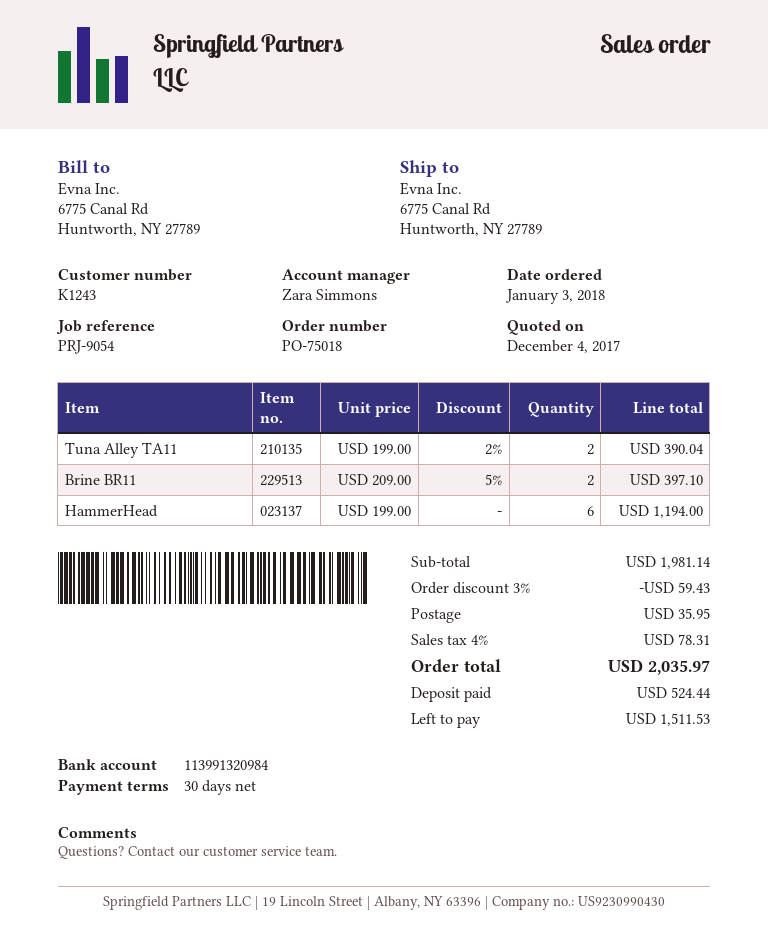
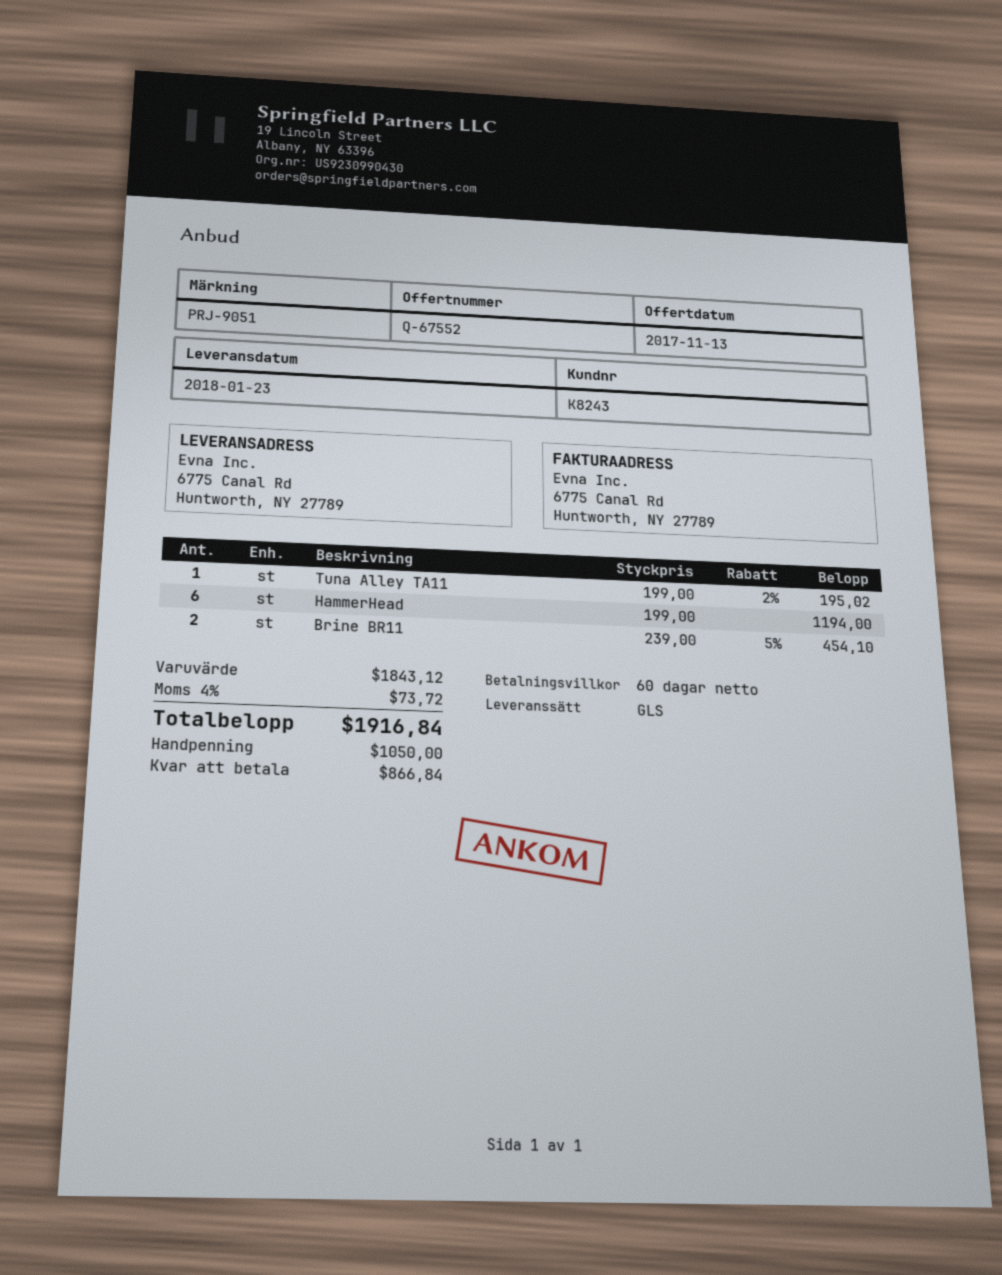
quote date: 2017-12-04 -> 2017-11-13
payment terms: 30 days -> 60 days
customer number: K1243 -> K8243
reference: PRJ-9054 -> PRJ-9051
Tuna Alley TA11: 2 x 199.00 - 2% = 390.04 -> 1 x 199.00 - 2% = 195.02
Brine BR11: 2 x 209.00 - 5% = 397.10 -> 2 x 239.00 - 5% = 454.10
subtotal: 1981.14 -> 1843.12
discount: 3% = 59.43 -> none
shipping: 35.95 -> none
tax: 4% = 78.31 -> 4% = 73.72
total: 2035.97 -> 1916.84
deposit: 524.44 -> 1050.00
balance: 1511.53 -> 866.84

